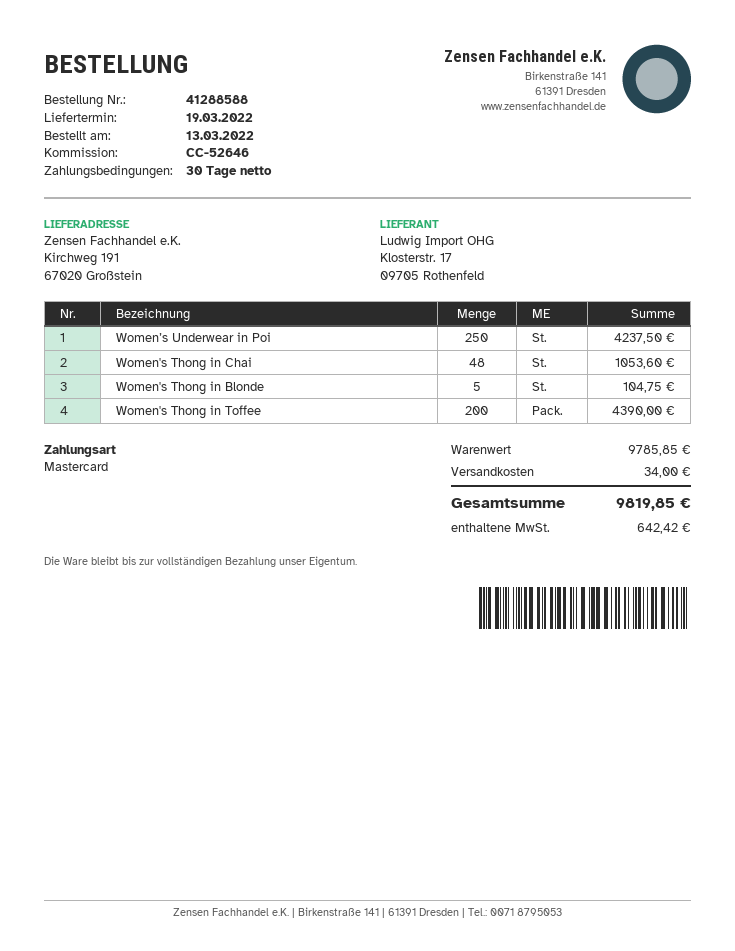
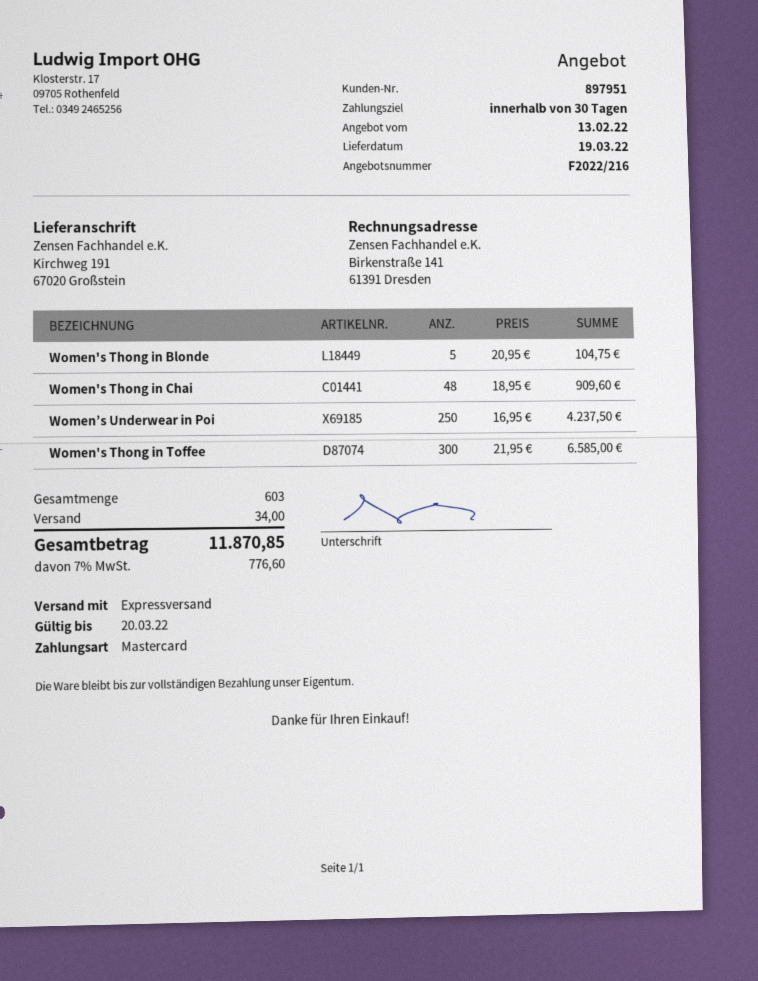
Women's Thong in Chai: 48 for 1053.60 -> 48 for 909.60
Women's Thong in Toffee: 200 for 4390.00 -> 300 for 6585.00
tax: 642.42 -> 776.60
total: 9819.85 -> 11870.85

